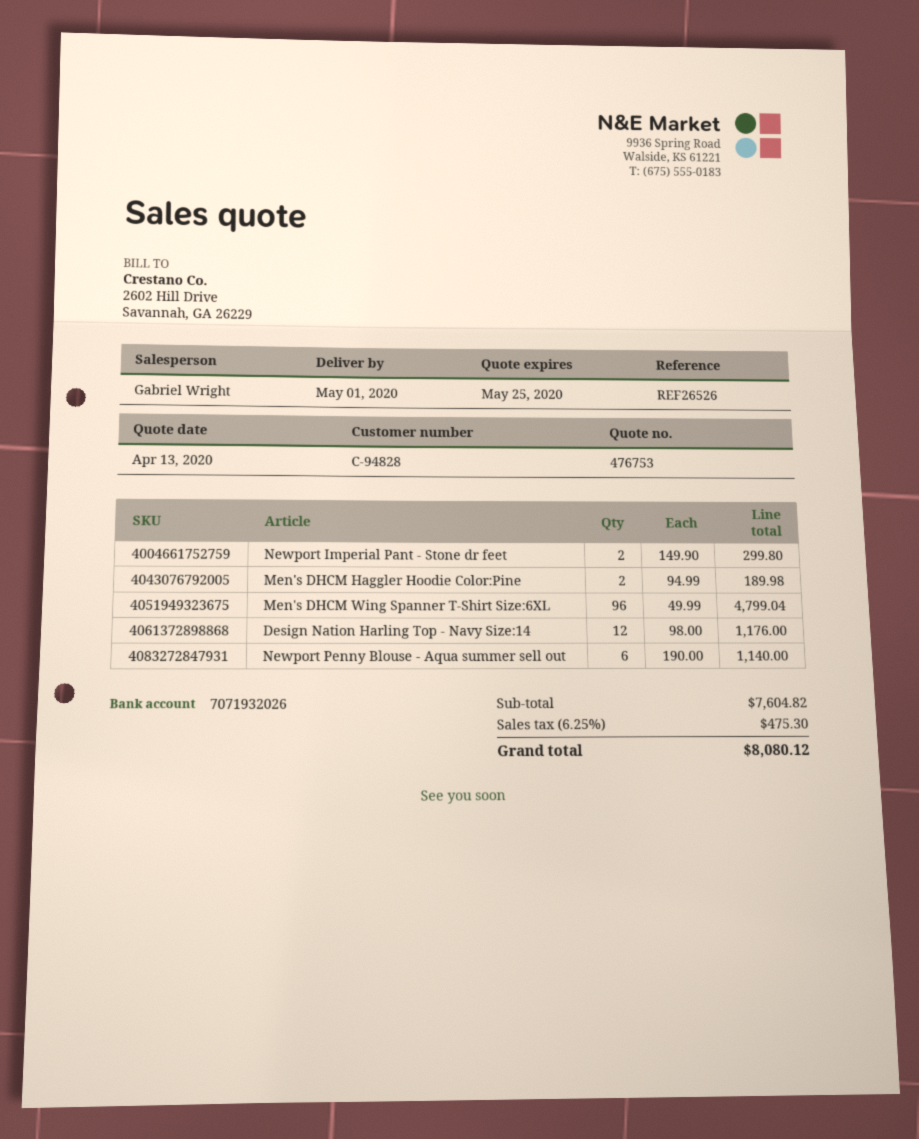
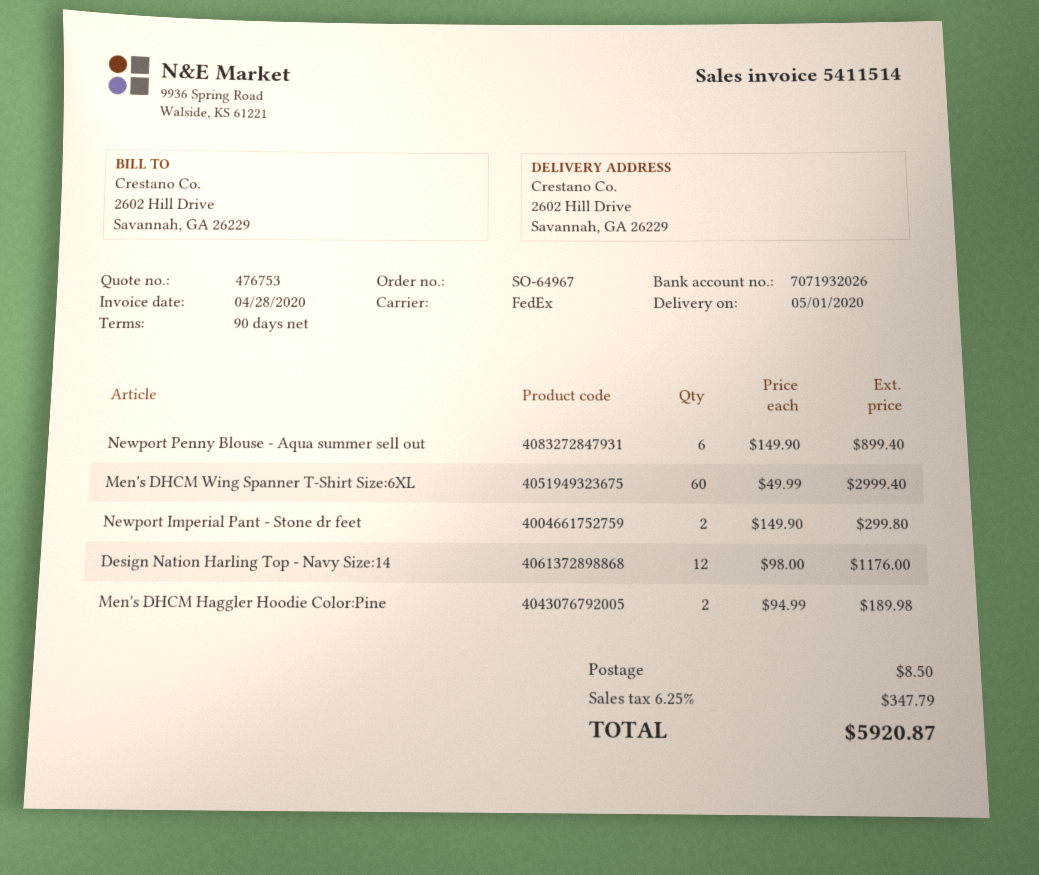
Men's DHCM Wing Spanner T-Shirt Size:6XL: 96 x 49.99 = 4799.04 -> 60 x 49.99 = 2999.40
Newport Penny Blouse - Aqua summer sell out: 6 x 190.00 = 1140.00 -> 6 x 149.90 = 899.40
shipping: none -> 8.50
tax: 6.25% = 475.30 -> 6.25% = 347.79
total: 8080.12 -> 5920.87

